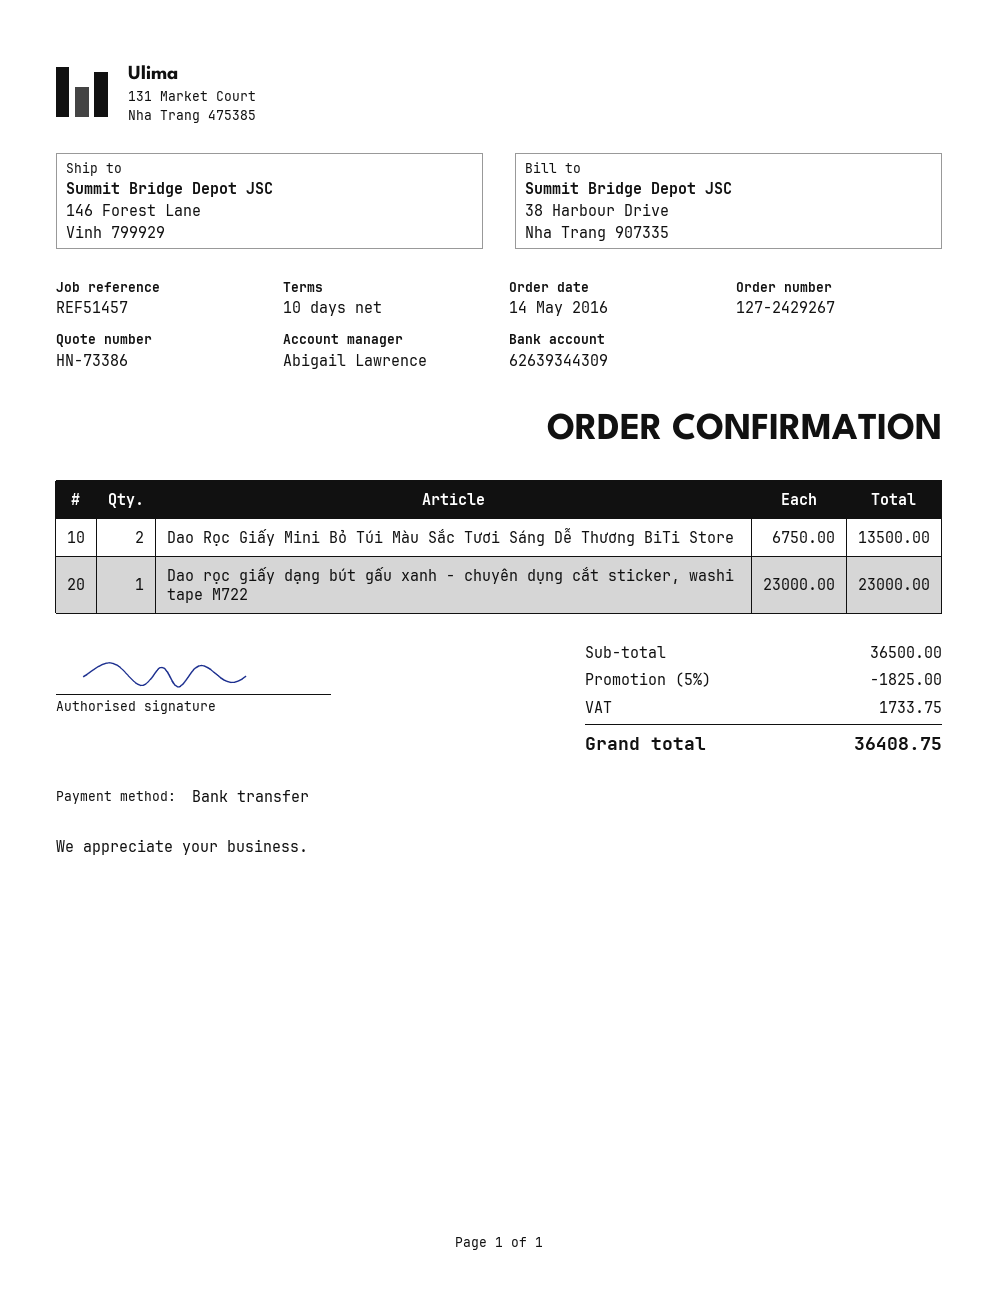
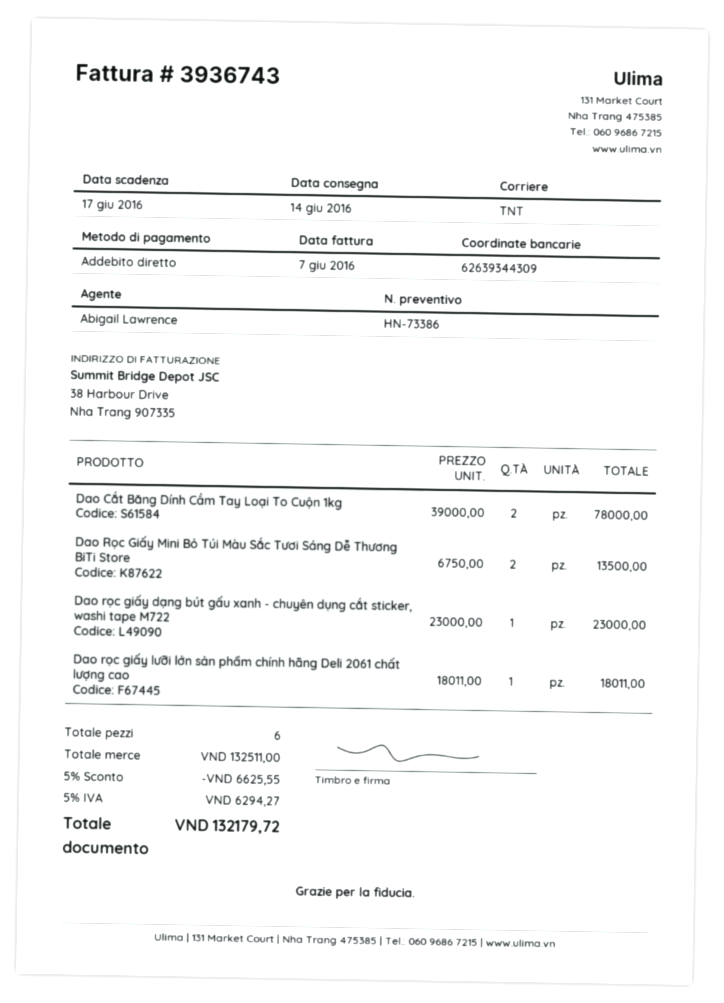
payment method: bank transfer -> direct debit
Dao Cắt Băng Dính Cầm Tay Loại To Cuộn 1kg: none -> 2 x 39000.00 = 78000.00
Dao rọc giấy lưỡi lớn sản phẩm chính hãng Deli 2061 chất lượng cao: none -> 1 x 18011.00 = 18011.00
subtotal: 36500.00 -> 132511.00
discount: 5% = 1825.00 -> 5% = 6625.55
tax: 1733.75 -> 6294.27
total: 36408.75 -> 132179.72

